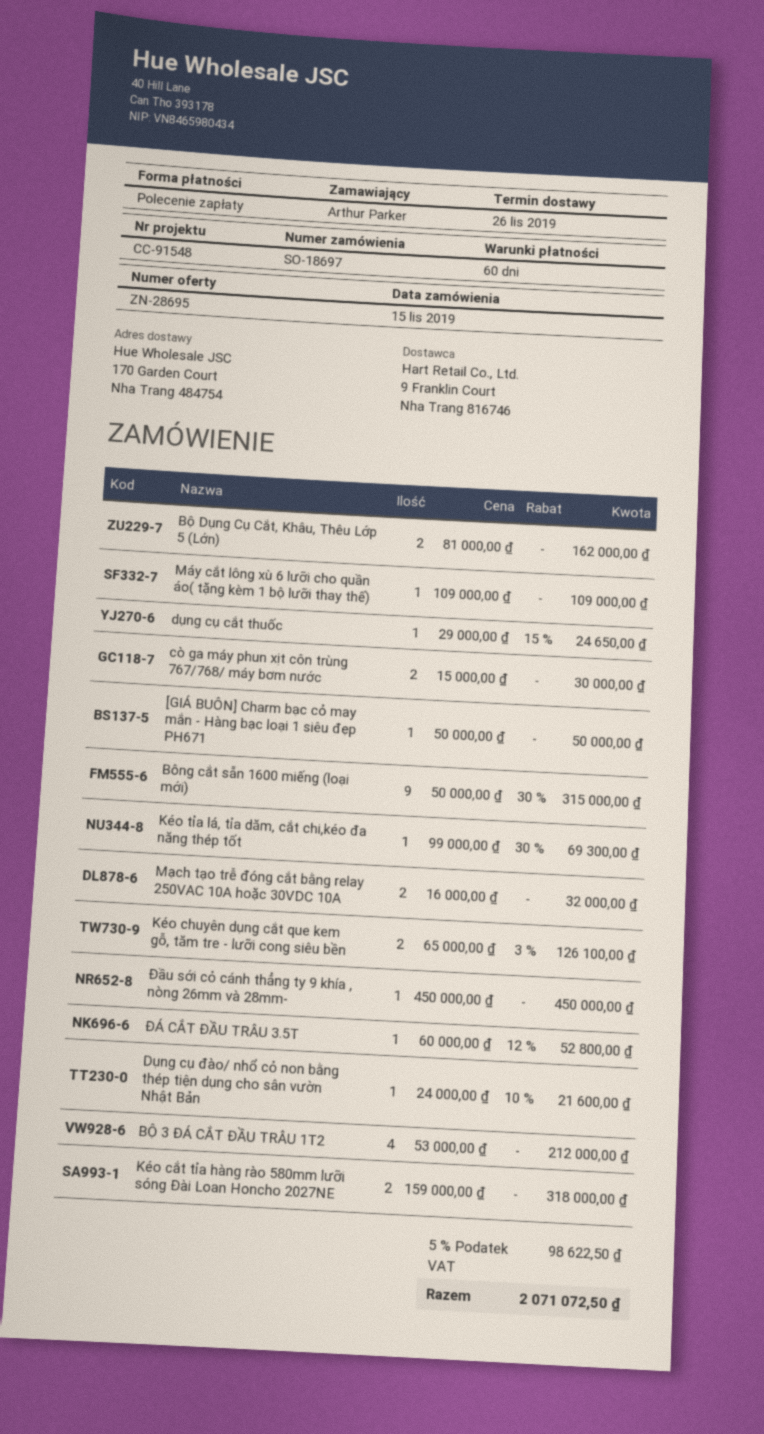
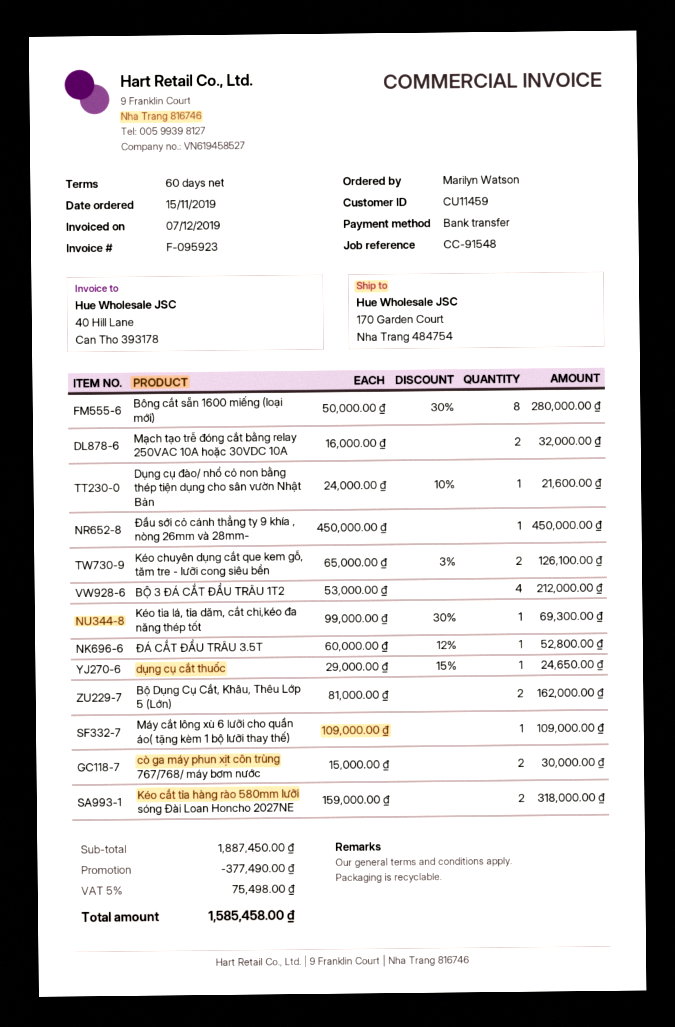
ordered by: Arthur Parker -> Marilyn Watson
payment method: direct debit -> bank transfer
[GIÁ BUÔN] Charm bạc cỏ may mắn - Hàng bạc loại 1 siêu đẹp PH671: 1 x 50000.00 = 50000.00 -> none
Bông cắt sẵn 1600 miếng (loại mới): 9 x 50000.00 - 30% = 315000.00 -> 8 x 50000.00 - 30% = 280000.00
discount: none -> 377490.00
tax: 5% = 98622.50 -> 5% = 75498.00
total: 2071072.50 -> 1585458.00

